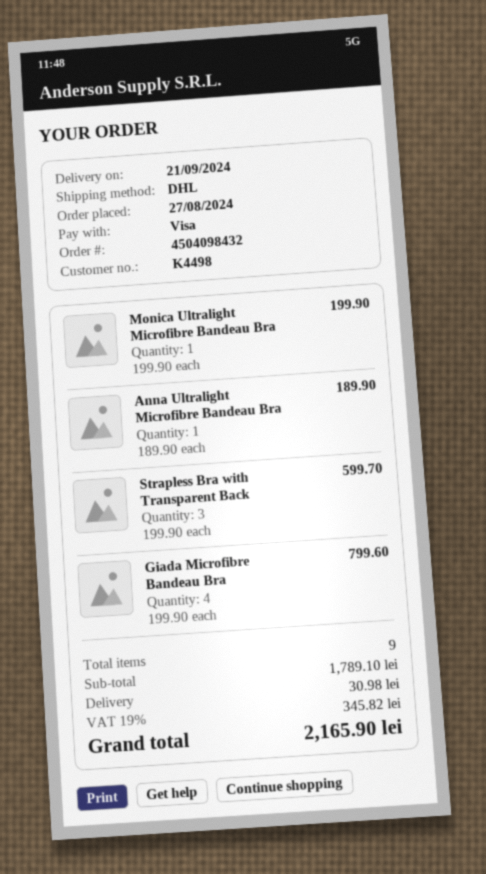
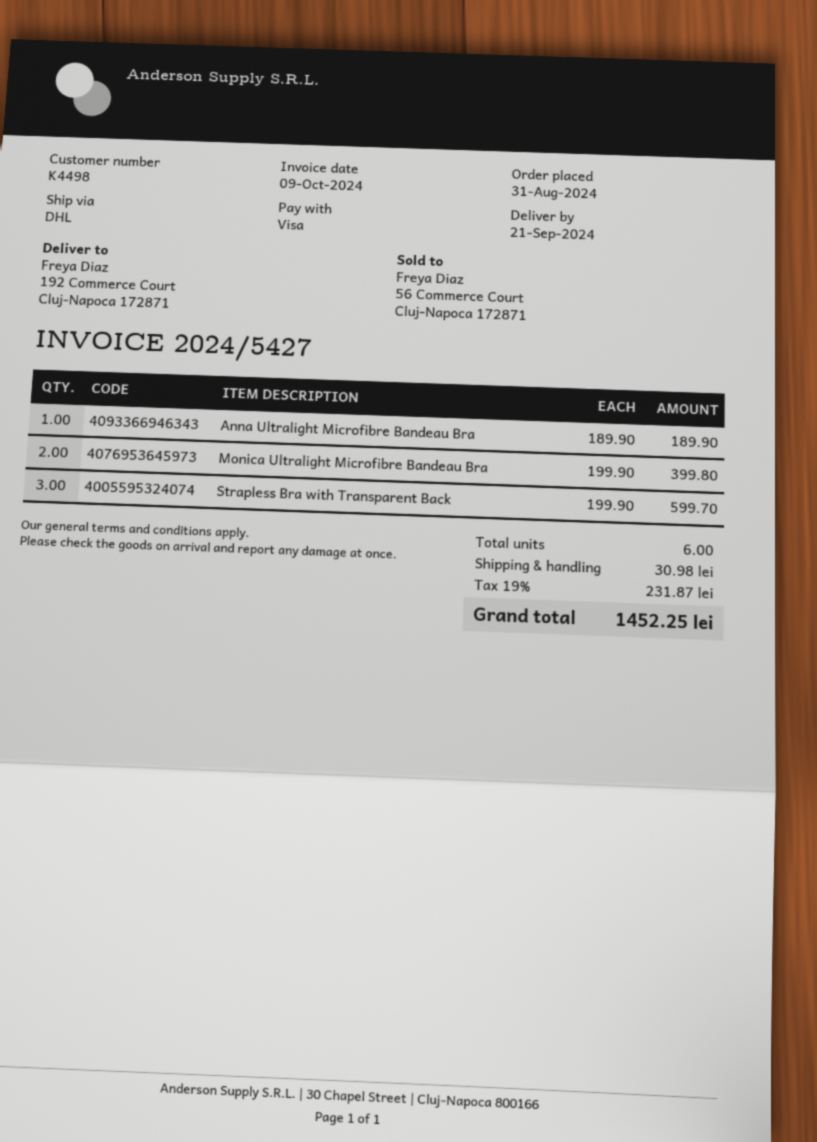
order date: 2024-08-27 -> 2024-08-31
Monica Ultralight Microfibre Bandeau Bra: 1 x 199.90 = 199.90 -> 2 x 199.90 = 399.80
Giada Microfibre Bandeau Bra: 4 x 199.90 = 799.60 -> none
total quantity: 9 -> 6
tax: 19% = 345.82 -> 19% = 231.87
total: 2165.90 -> 1452.25

